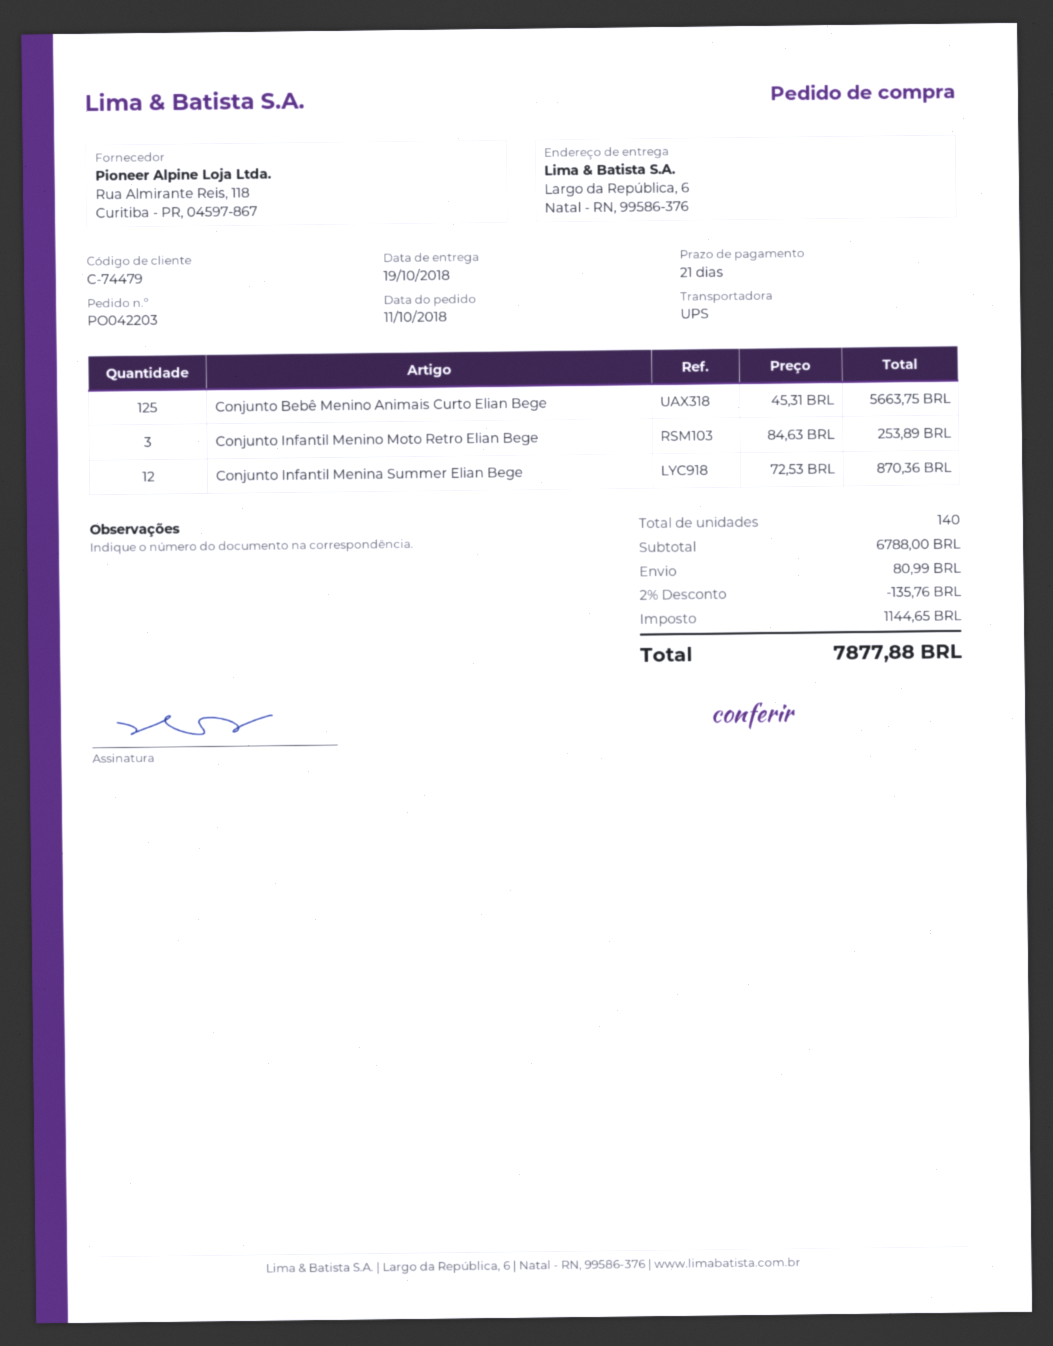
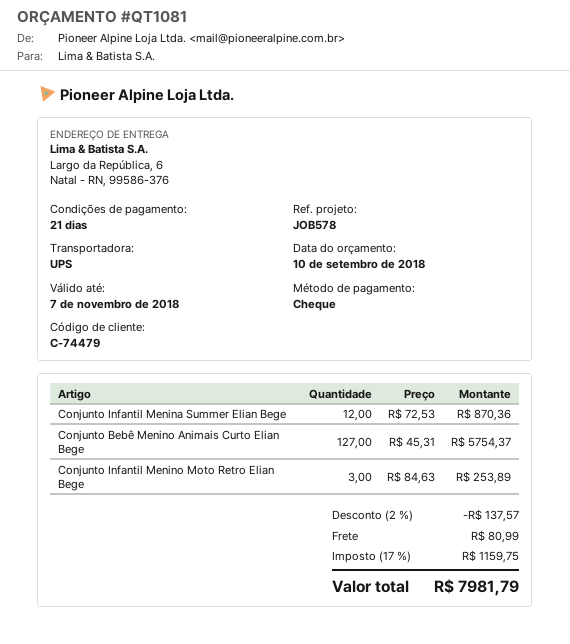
Conjunto Bebê Menino Animais Curto Elian Bege: 125 x 45.31 = 5663.75 -> 127 x 45.31 = 5754.37
discount: 2% = 135.76 -> 2% = 137.57
tax: 1144.65 -> 1159.75
total: 7877.88 -> 7981.79

